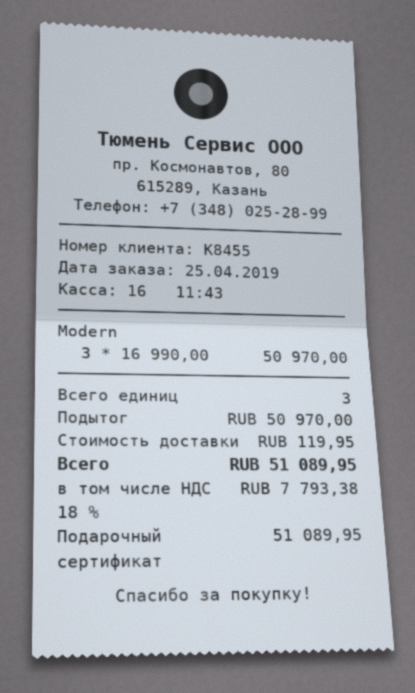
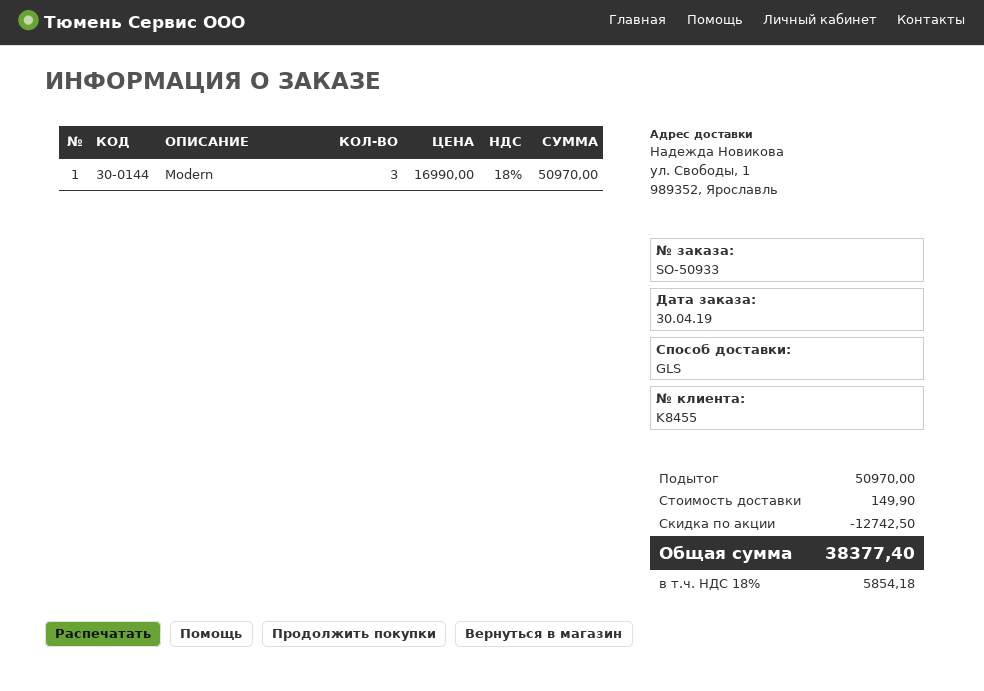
order date: 2019-04-25 -> 2019-04-30
discount: none -> 12742.50
shipping: 119.95 -> 149.90
tax: 18% = 7793.38 -> 18% = 5854.18
total: 51089.95 -> 38377.40

